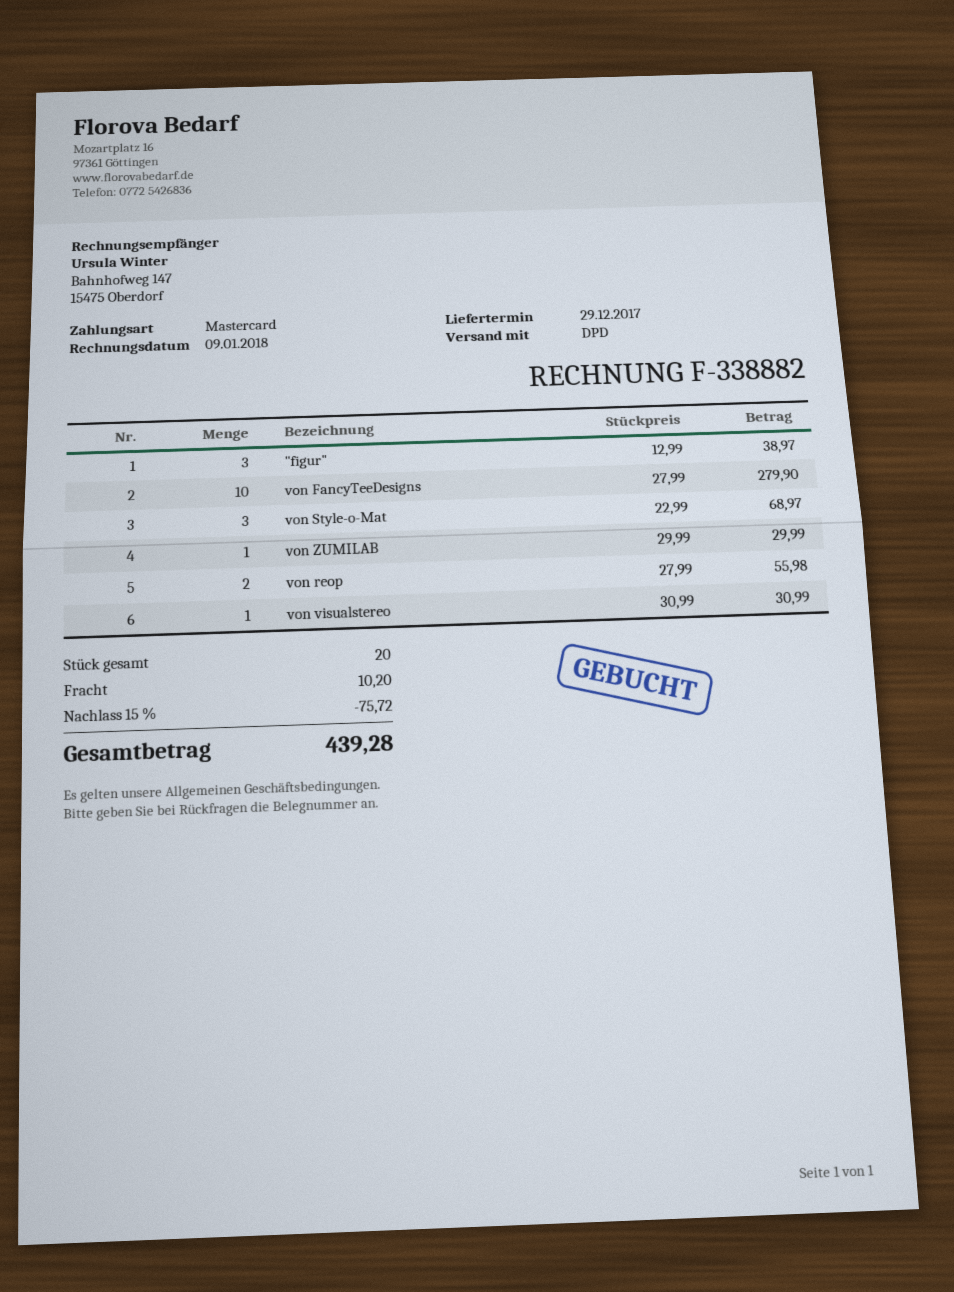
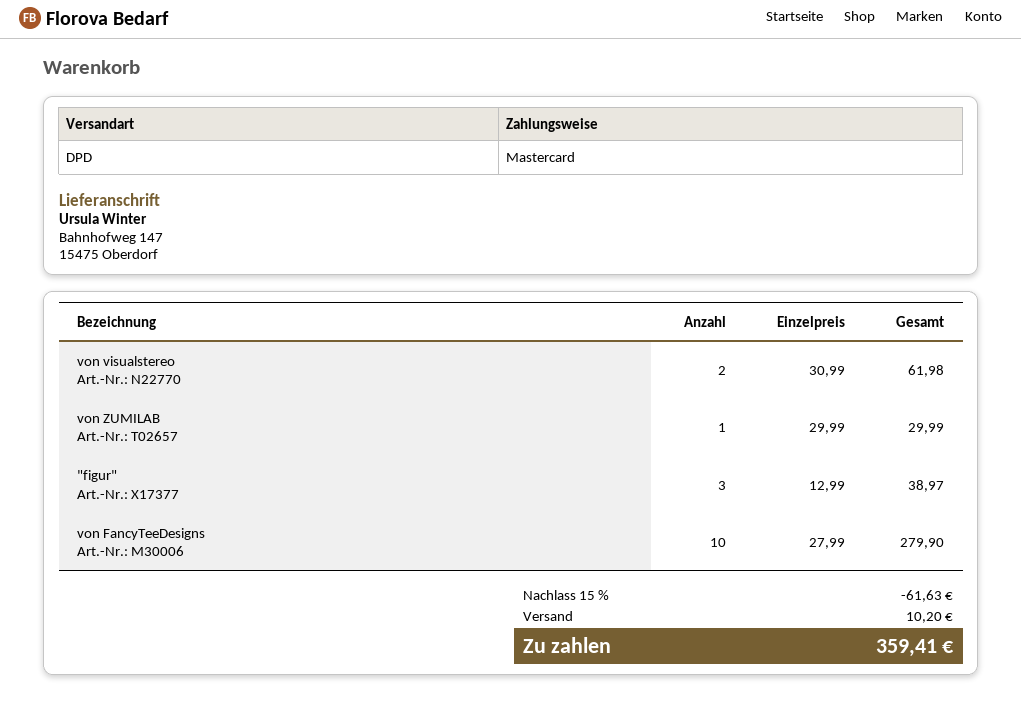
von Style-o-Mat: 3 x 22.99 = 68.97 -> none
von reop: 2 x 27.99 = 55.98 -> none
von visualstereo: 1 x 30.99 = 30.99 -> 2 x 30.99 = 61.98
discount: 15% = 75.72 -> 15% = 61.63
total: 439.28 -> 359.41

